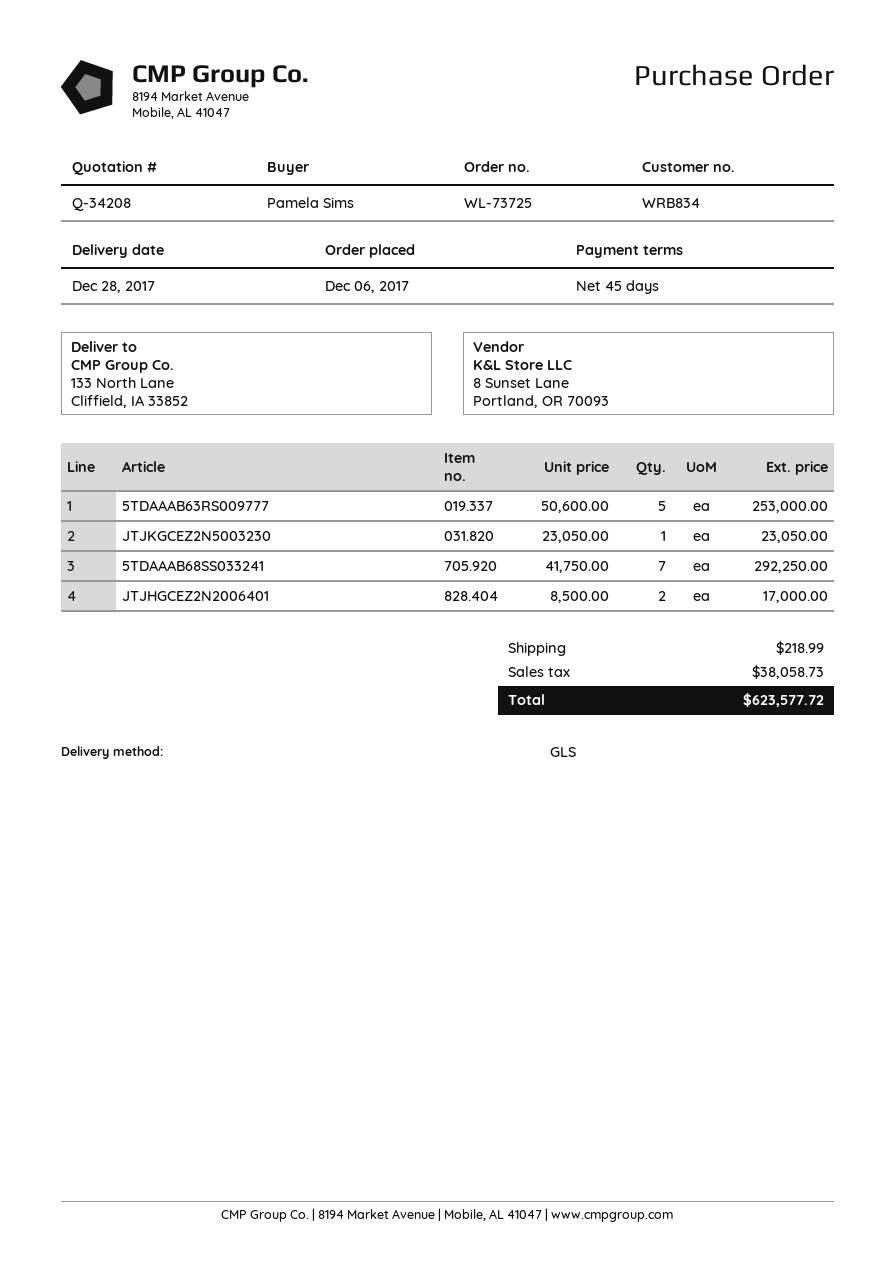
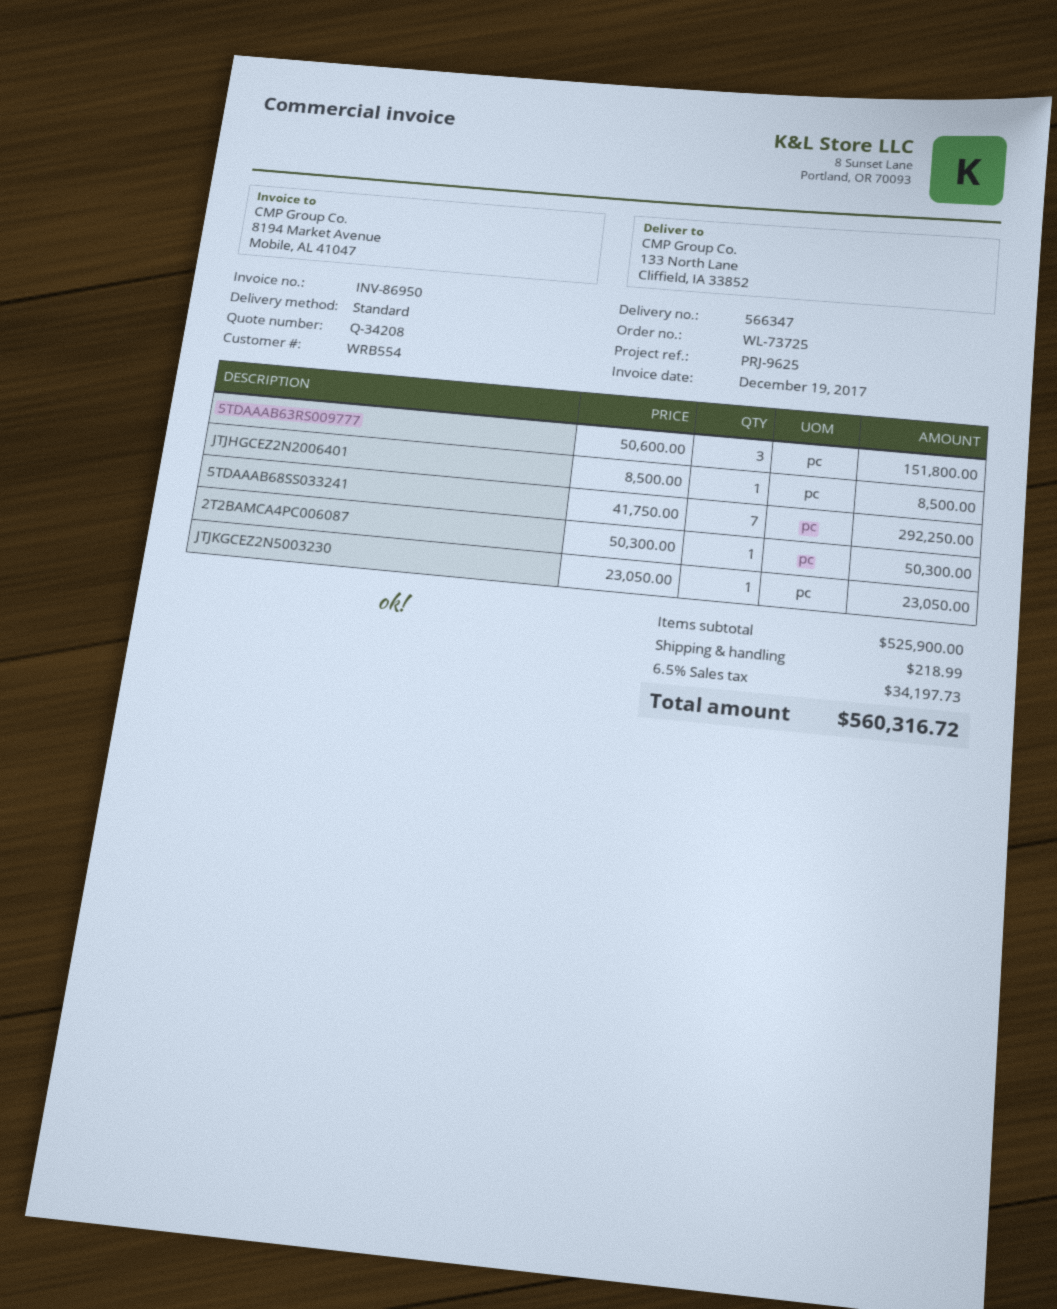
customer number: WRB834 -> WRB554
shipping method: GLS -> standard
5TDAAAB63RS009777: 5 x 50600.00 = 253000.00 -> 3 x 50600.00 = 151800.00
JTJHGCEZ2N2006401: 2 x 8500.00 = 17000.00 -> 1 x 8500.00 = 8500.00
2T2BAMCA4PC006087: none -> 1 x 50300.00 = 50300.00
tax: 38058.73 -> 34197.73
total: 623577.72 -> 560316.72

